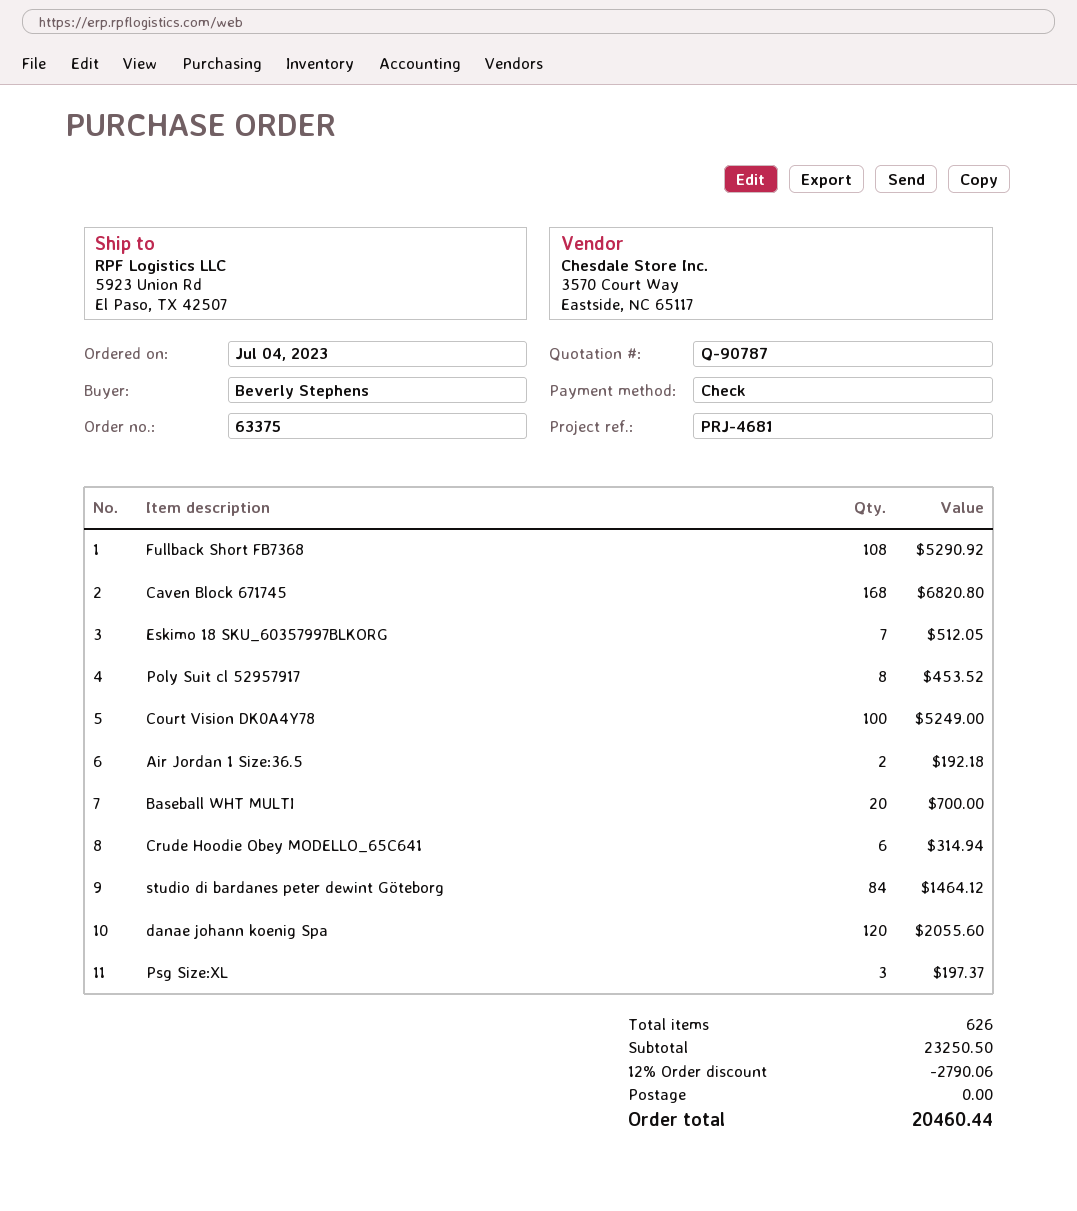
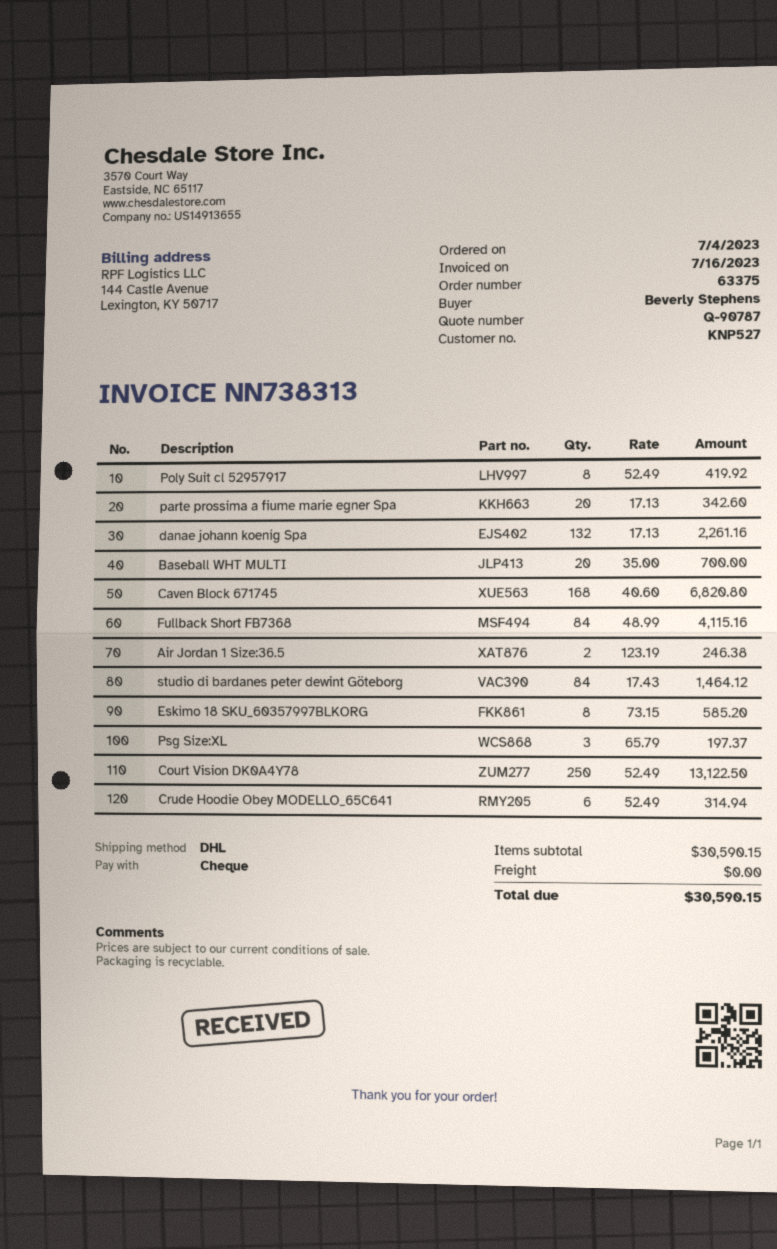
Fullback Short FB7368: 108 for 5290.92 -> 84 for 4115.16
Eskimo 18 SKU_60357997BLKORG: 7 for 512.05 -> 8 for 585.20
Poly Suit cl 52957917: 8 for 453.52 -> 8 for 419.92
Court Vision DK0A4Y78: 100 for 5249.00 -> 250 for 13122.50
Air Jordan 1 Size:36.5: 2 for 192.18 -> 2 for 246.38
danae johann koenig Spa: 120 for 2055.60 -> 132 for 2261.16
parte prossima a fiume marie egner Spa: none -> 20 for 342.60
subtotal: 23250.50 -> 30590.15
discount: 12% = 2790.06 -> none
total: 20460.44 -> 30590.15

